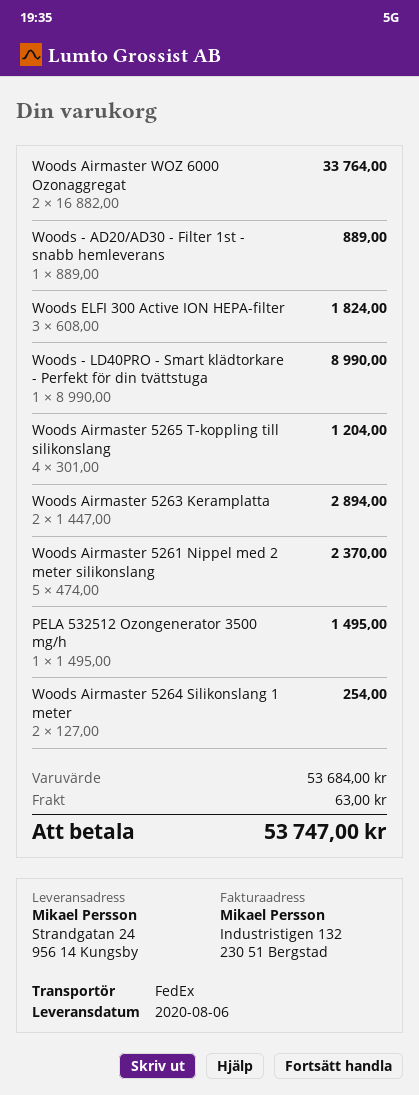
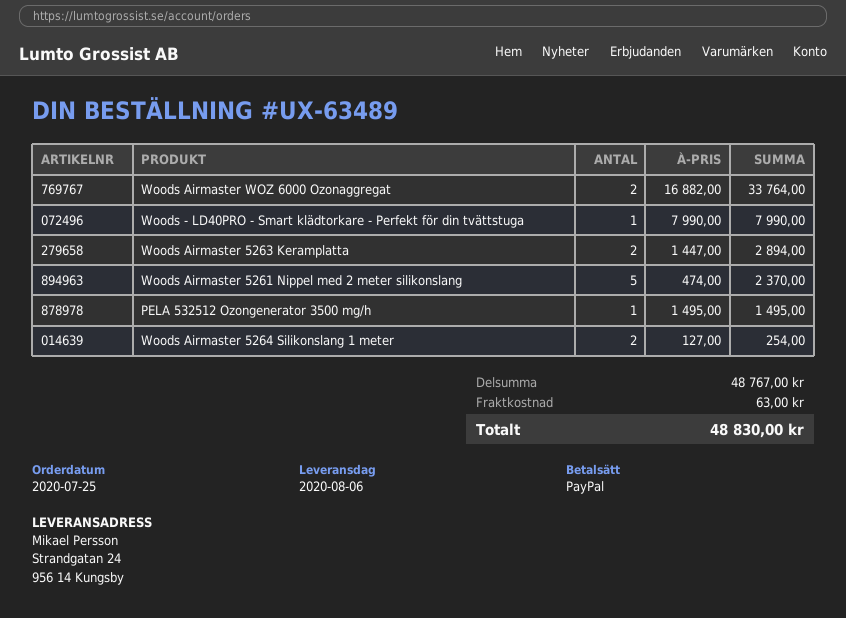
Woods - AD20/AD30 - Filter 1st - snabb hemleverans: 1 x 889.00 = 889.00 -> none
Woods ELFI 300 Active ION HEPA-filter: 3 x 608.00 = 1824.00 -> none
Woods - LD40PRO - Smart klädtorkare - Perfekt för din tvättstuga: 1 x 8990.00 = 8990.00 -> 1 x 7990.00 = 7990.00
Woods Airmaster 5265 T-koppling till silikonslang: 4 x 301.00 = 1204.00 -> none
subtotal: 53684.00 -> 48767.00
total: 53747.00 -> 48830.00

